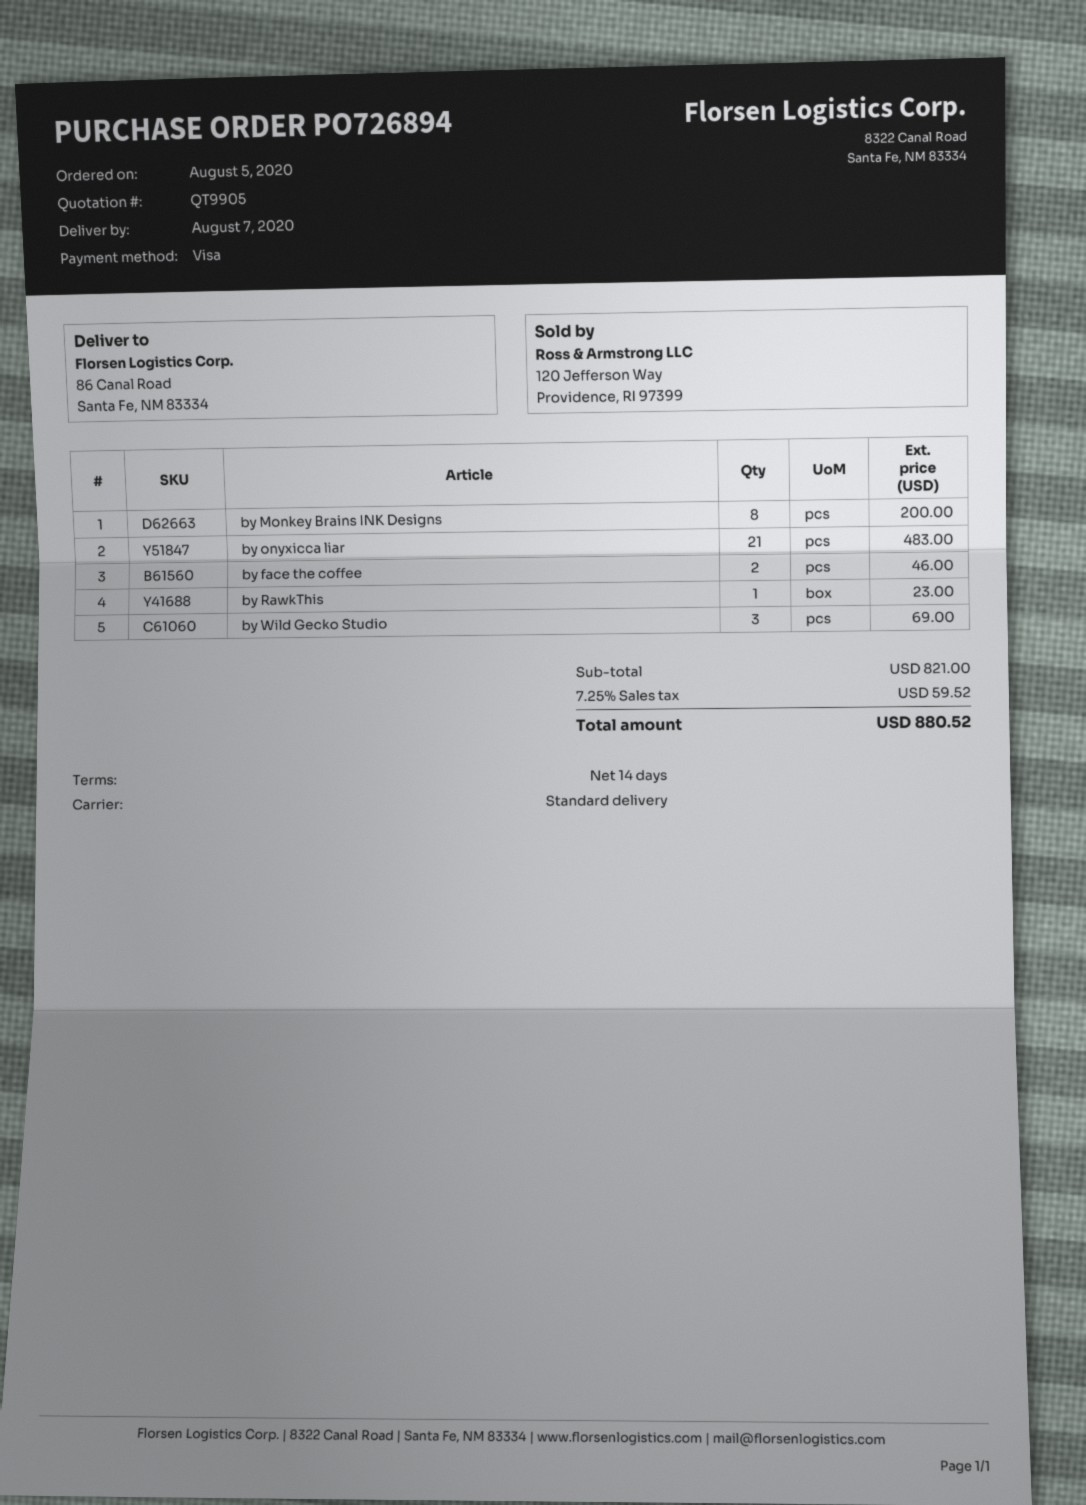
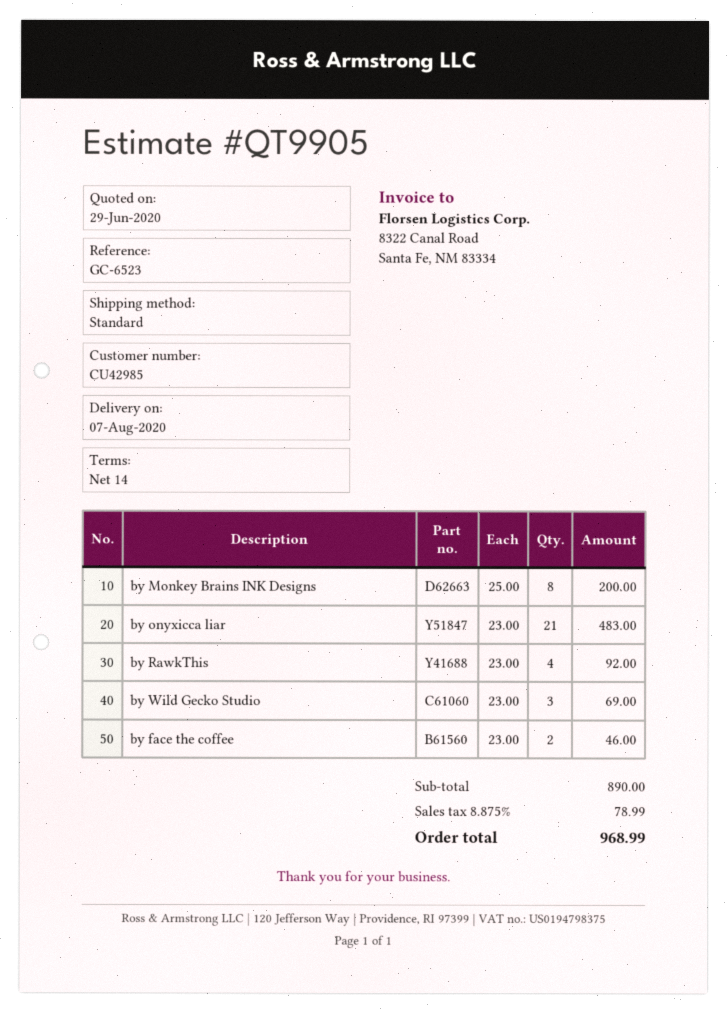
by RawkThis: 1 for 23.00 -> 4 for 92.00
subtotal: 821.00 -> 890.00
tax: 7.25% = 59.52 -> 8.875% = 78.99
total: 880.52 -> 968.99

